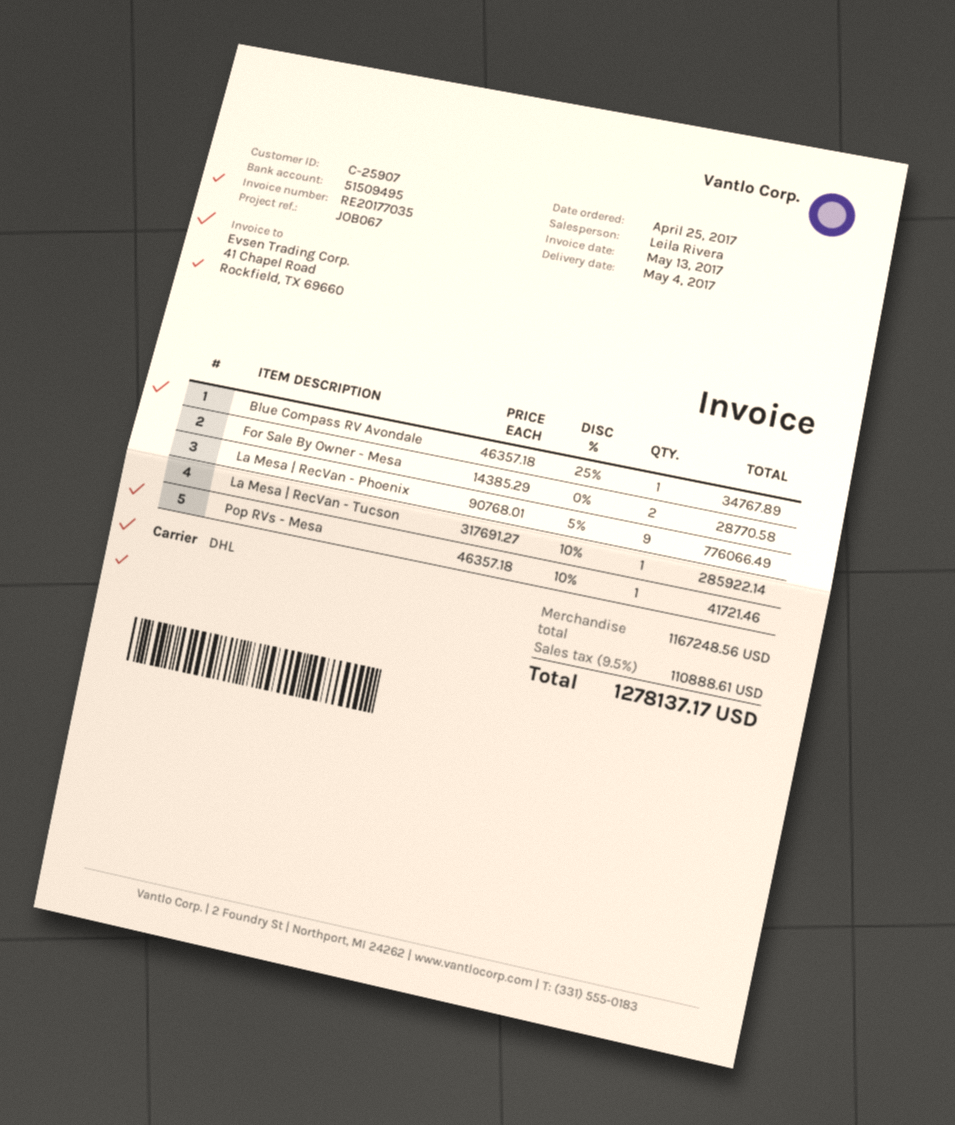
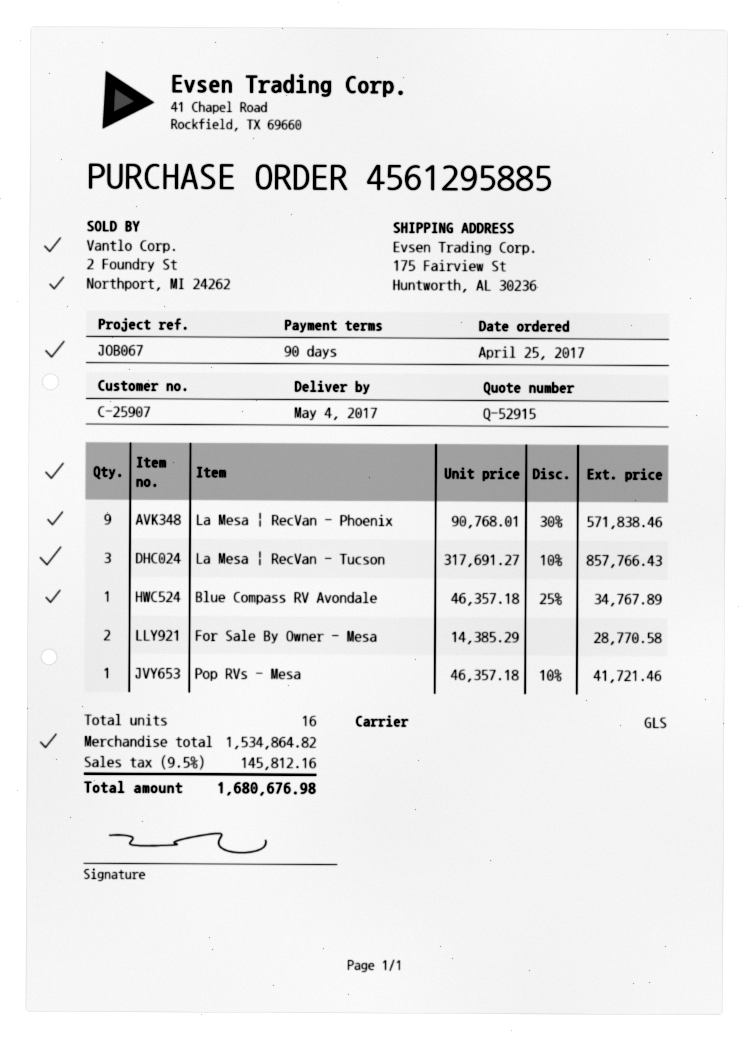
shipping method: DHL -> GLS
La Mesa | RecVan - Phoenix: 9 x 90768.01 - 5% = 776066.49 -> 9 x 90768.01 - 30% = 571838.46
La Mesa | RecVan - Tucson: 1 x 317691.27 - 10% = 285922.14 -> 3 x 317691.27 - 10% = 857766.43
subtotal: 1167248.56 -> 1534864.82
tax: 9.5% = 110888.61 -> 9.5% = 145812.16
total: 1278137.17 -> 1680676.98

